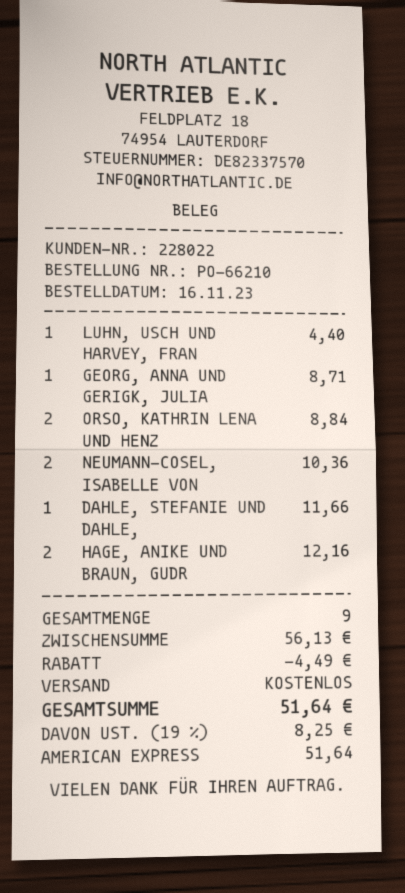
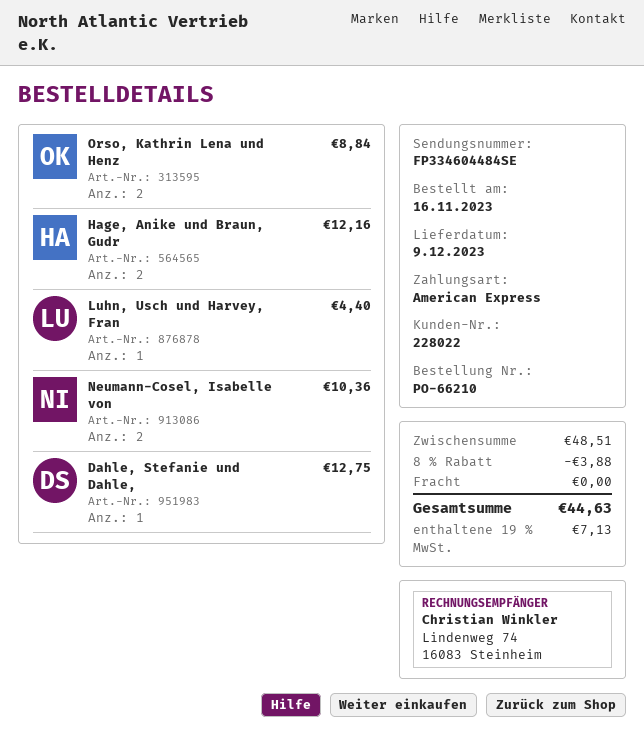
GEORG, ANNA UND GERIGK, JULIA: 1 for 8.71 -> none
DAHLE, STEFANIE UND DAHLE,: 1 for 11.66 -> 1 for 12.75
subtotal: 56.13 -> 48.51
discount: 4.49 -> 3.88
tax: 19% = 8.25 -> 19% = 7.13
total: 51.64 -> 44.63

